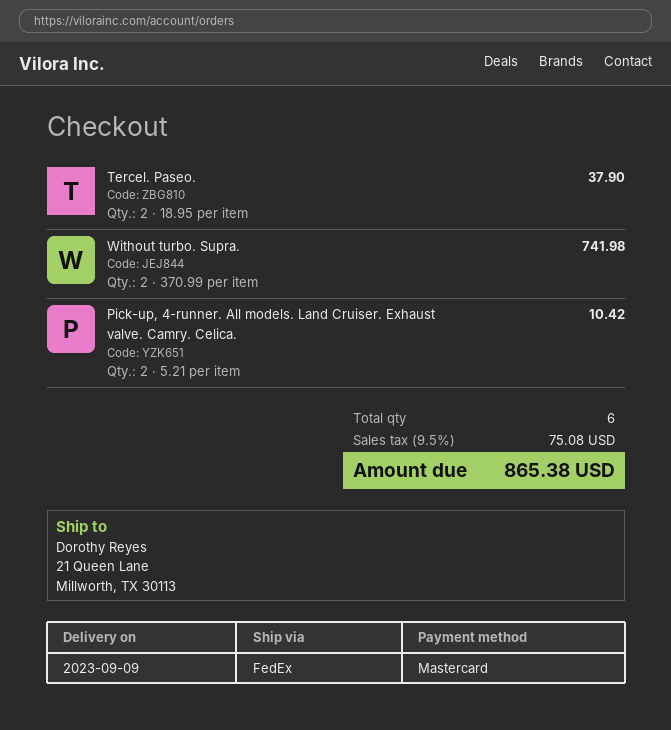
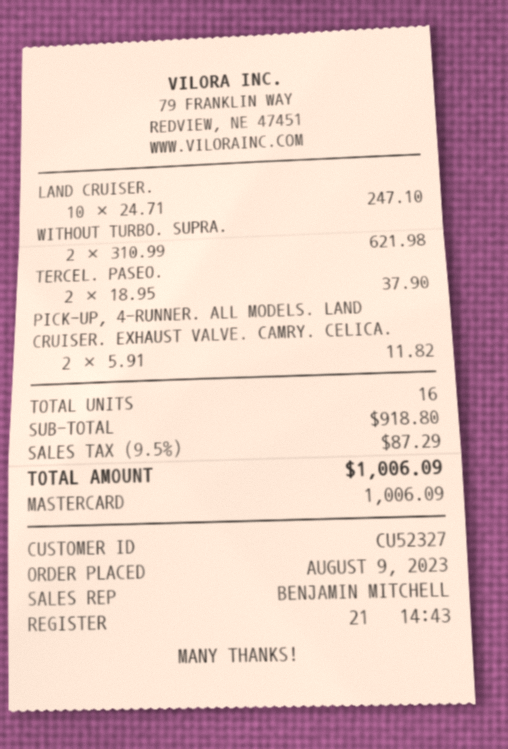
Without turbo. Supra.: 2 x 370.99 = 741.98 -> 2 x 310.99 = 621.98
Pick-up, 4-runner. All models. Land Cruiser. Exhaust valve. Camry. Celica.: 2 x 5.21 = 10.42 -> 2 x 5.91 = 11.82
LAND CRUISER.: none -> 10 x 24.71 = 247.10
total quantity: 6 -> 16
tax: 9.5% = 75.08 -> 9.5% = 87.29
total: 865.38 -> 1006.09

